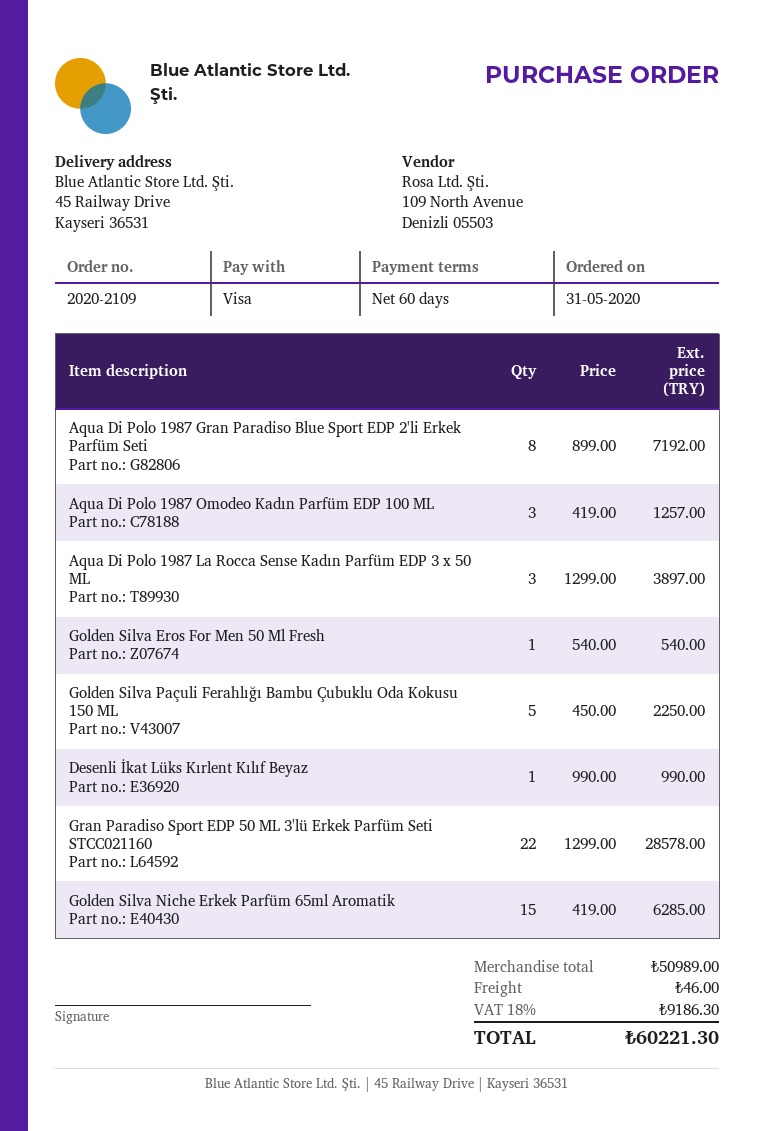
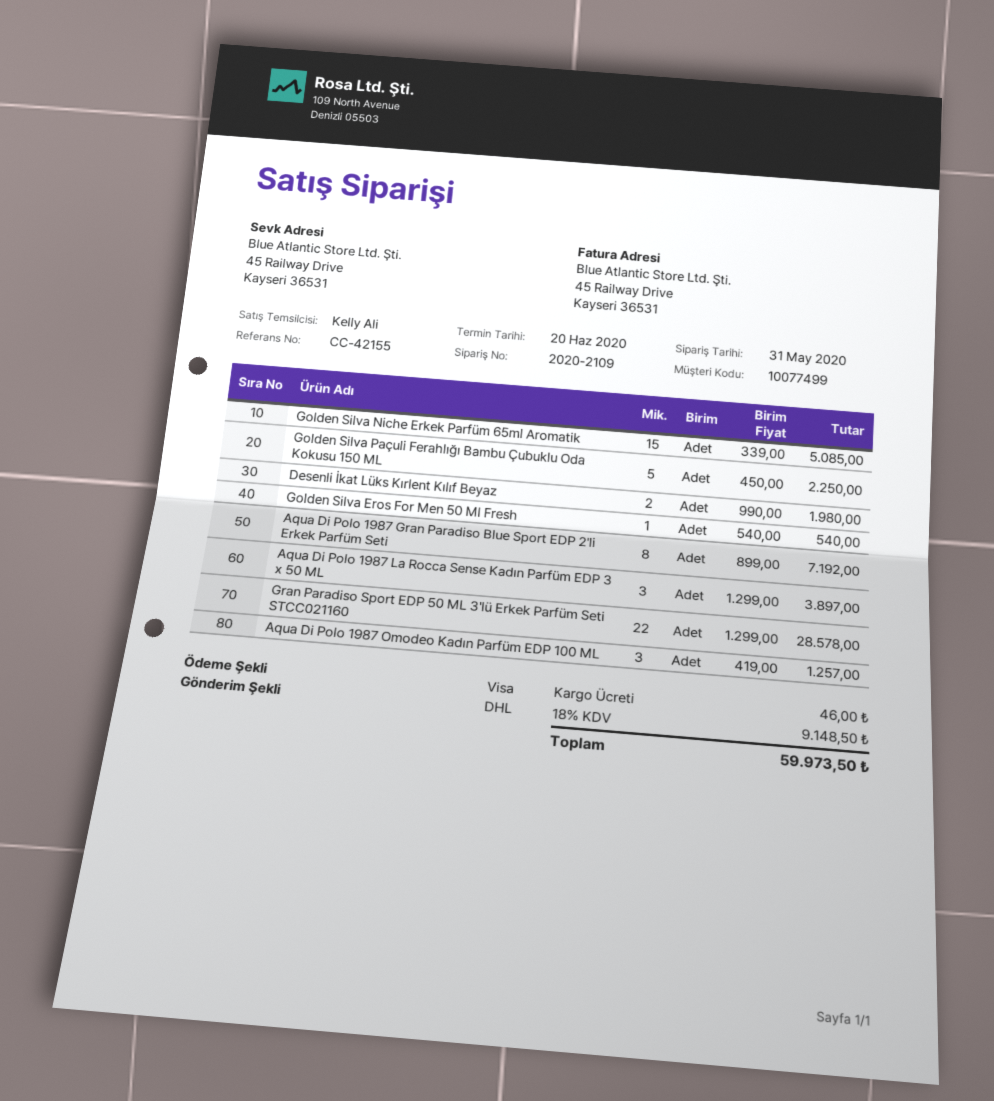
Desenli İkat Lüks Kırlent Kılıf Beyaz: 1 x 990.00 = 990.00 -> 2 x 990.00 = 1980.00
Golden Silva Niche Erkek Parfüm 65ml Aromatik: 15 x 419.00 = 6285.00 -> 15 x 339.00 = 5085.00
tax: 18% = 9186.30 -> 18% = 9148.50
total: 60221.30 -> 59973.50

